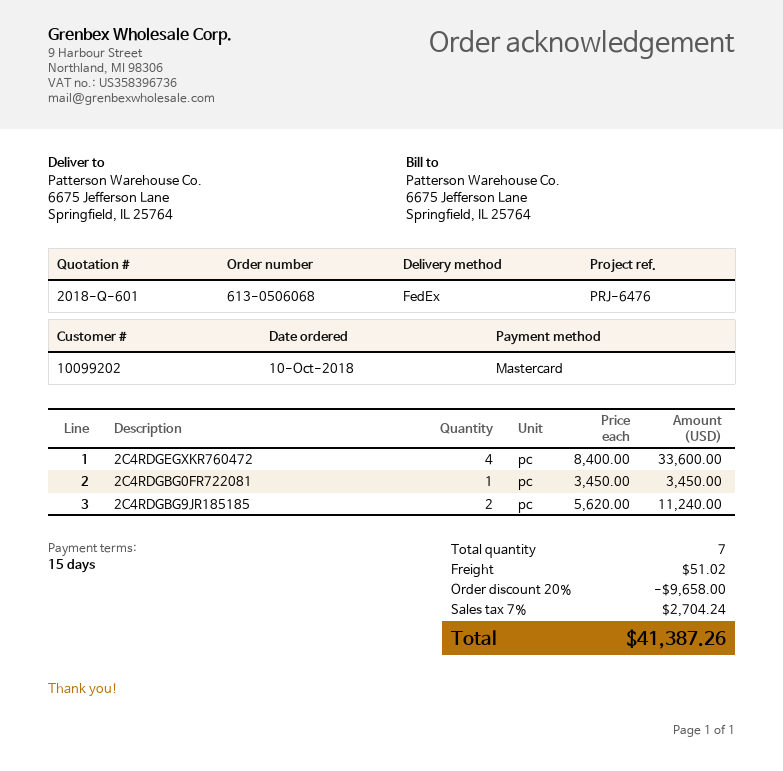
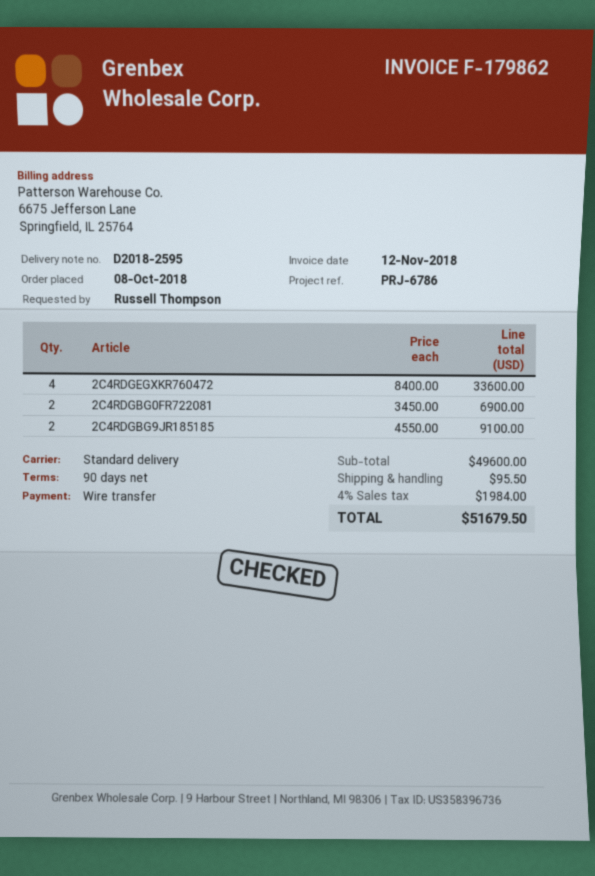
order date: 2018-10-10 -> 2018-10-08
payment terms: 15 days -> 90 days
reference: PRJ-6476 -> PRJ-6786
payment method: Mastercard -> bank transfer
shipping method: FedEx -> standard
2C4RDGBG0FR722081: 1 x 3450.00 = 3450.00 -> 2 x 3450.00 = 6900.00
2C4RDGBG9JR185185: 2 x 5620.00 = 11240.00 -> 2 x 4550.00 = 9100.00
discount: 20% = 9658.00 -> none
shipping: 51.02 -> 95.50
tax: 7% = 2704.24 -> 4% = 1984.00
total: 41387.26 -> 51679.50

